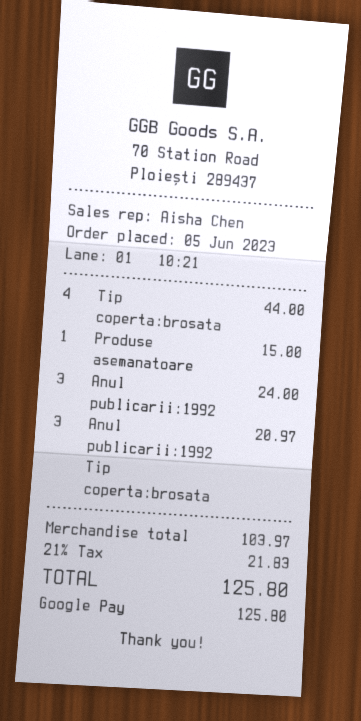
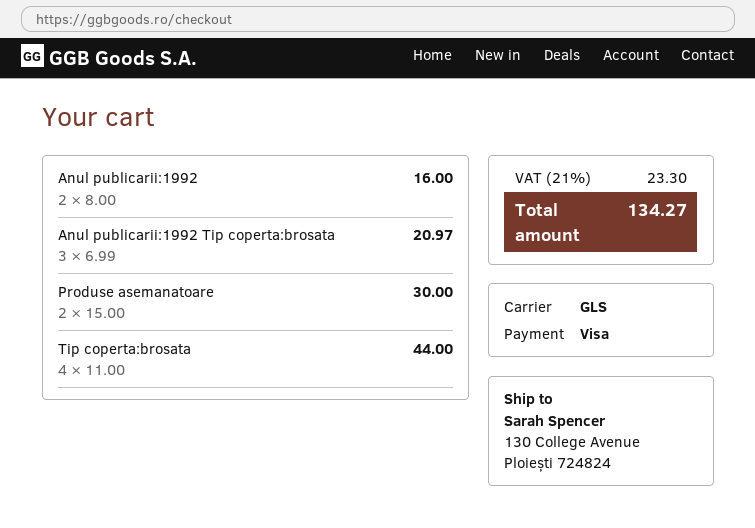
payment method: Google Pay -> Visa
Produse asemanatoare: 1 for 15.00 -> 2 for 30.00
Anul publicarii:1992: 3 for 24.00 -> 2 for 16.00
tax: 21% = 21.83 -> 21% = 23.30
total: 125.80 -> 134.27

